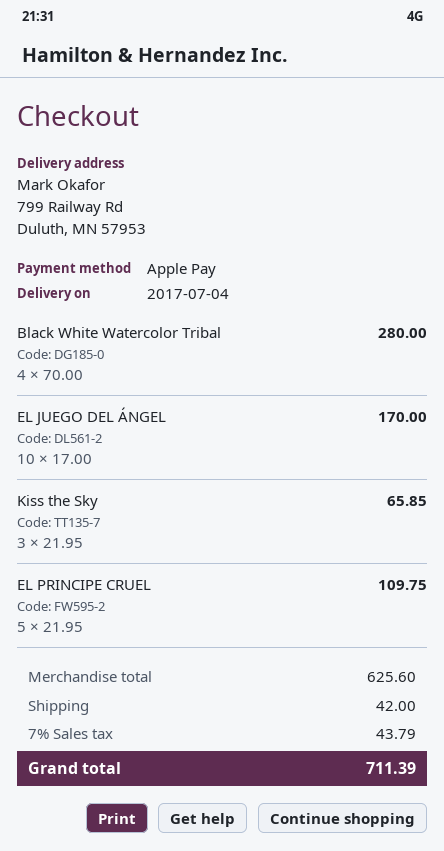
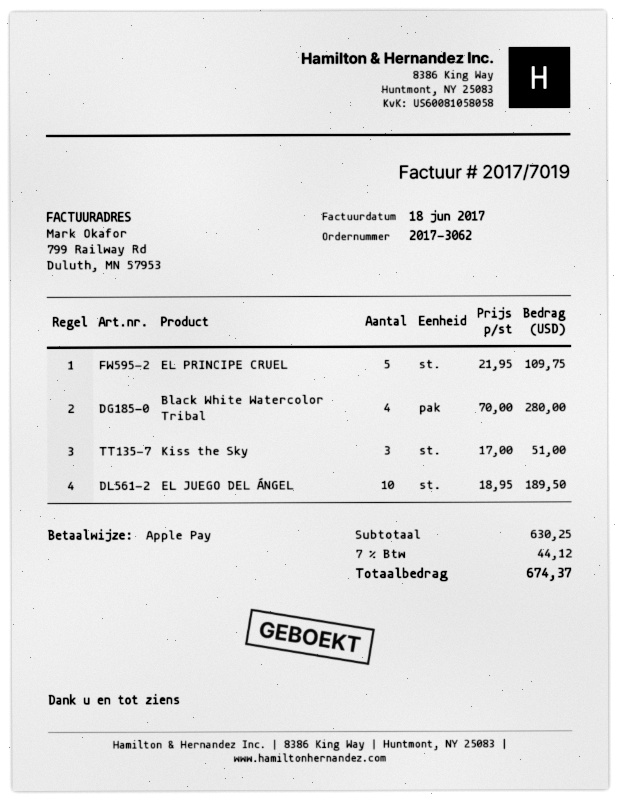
EL JUEGO DEL ÁNGEL: 10 x 17.00 = 170.00 -> 10 x 18.95 = 189.50
Kiss the Sky: 3 x 21.95 = 65.85 -> 3 x 17.00 = 51.00
subtotal: 625.60 -> 630.25
shipping: 42.00 -> none
tax: 7% = 43.79 -> 7% = 44.12
total: 711.39 -> 674.37

